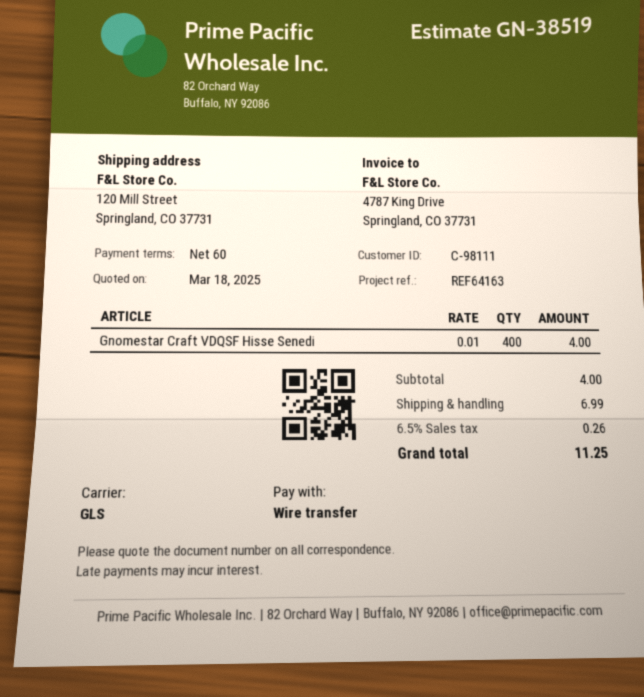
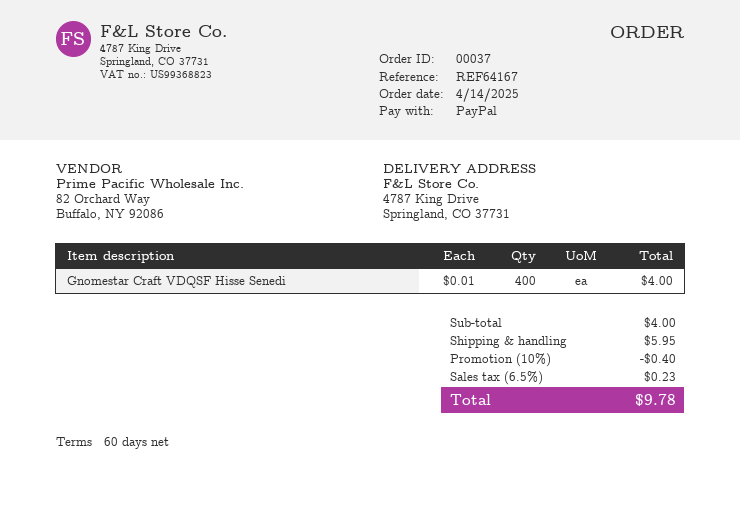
reference: REF64163 -> REF64167
payment method: bank transfer -> PayPal
ship to: 120 Mill Street, Springland, CO 37731 -> 4787 King Drive, Springland, CO 37731
discount: none -> 10% = 0.40
shipping: 6.99 -> 5.95
tax: 6.5% = 0.26 -> 6.5% = 0.23
total: 11.25 -> 9.78

